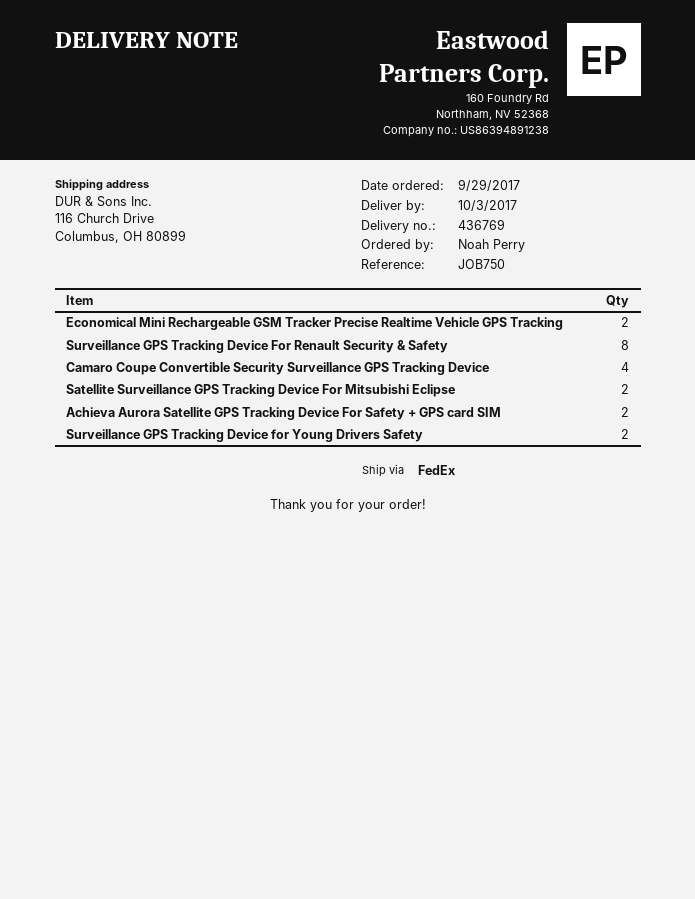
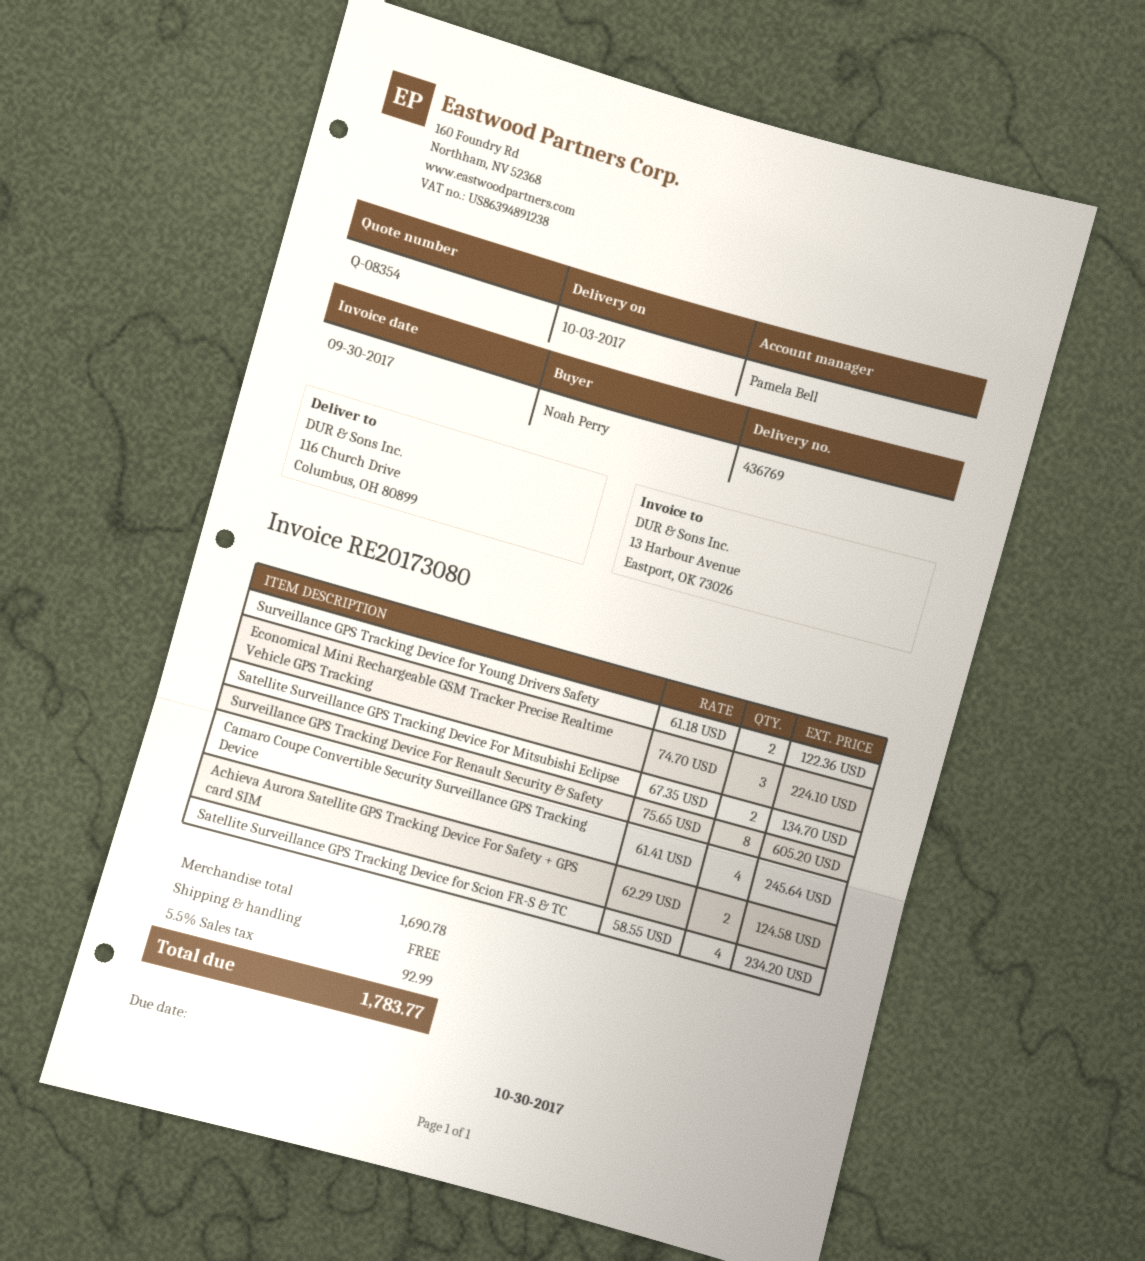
Economical Mini Rechargeable GSM Tracker Precise Realtime Vehicle GPS Tracking: 2 -> 3
Satellite Surveillance GPS Tracking Device for Scion FR-S & TC: none -> 4

